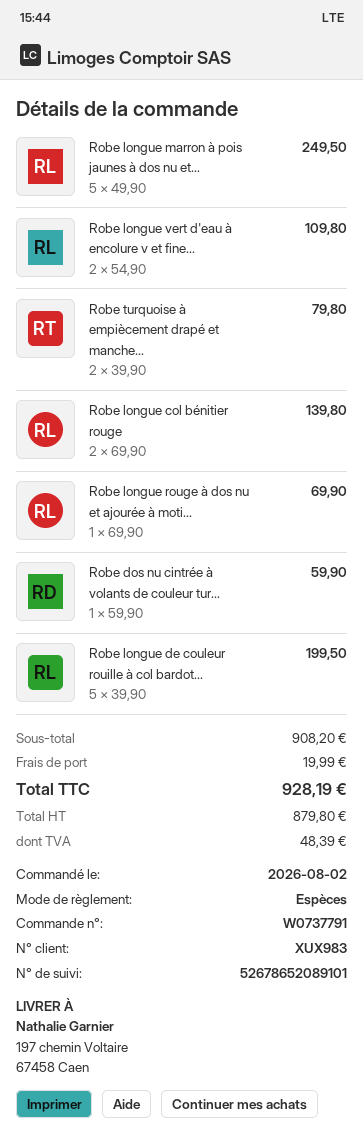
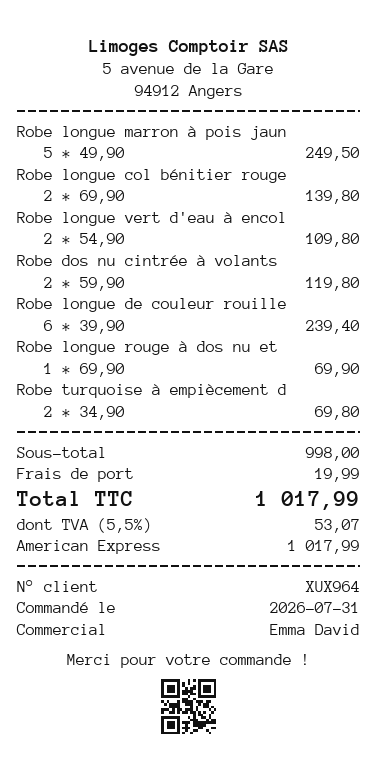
order date: 2026-08-02 -> 2026-07-31
customer number: XUX983 -> XUX964
payment method: cash -> American Express
Robe turquoise à empiècement drapé et manche...: 2 x 39.90 = 79.80 -> 2 x 34.90 = 69.80
Robe dos nu cintrée à volants de couleur tur...: 1 x 59.90 = 59.90 -> 2 x 59.90 = 119.80
Robe longue de couleur rouille à col bardot...: 5 x 39.90 = 199.50 -> 6 x 39.90 = 239.40
subtotal: 908.20 -> 998.00
tax: 48.39 -> 53.07
total: 928.19 -> 1017.99

